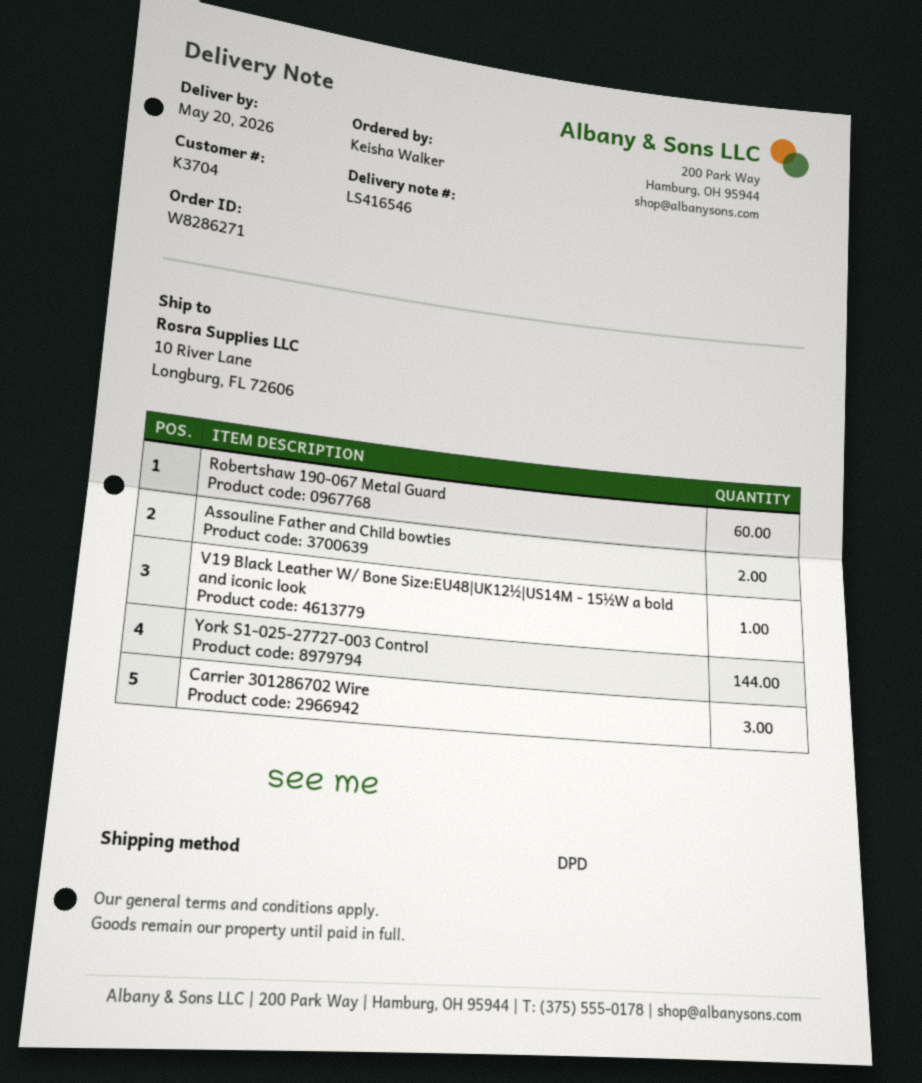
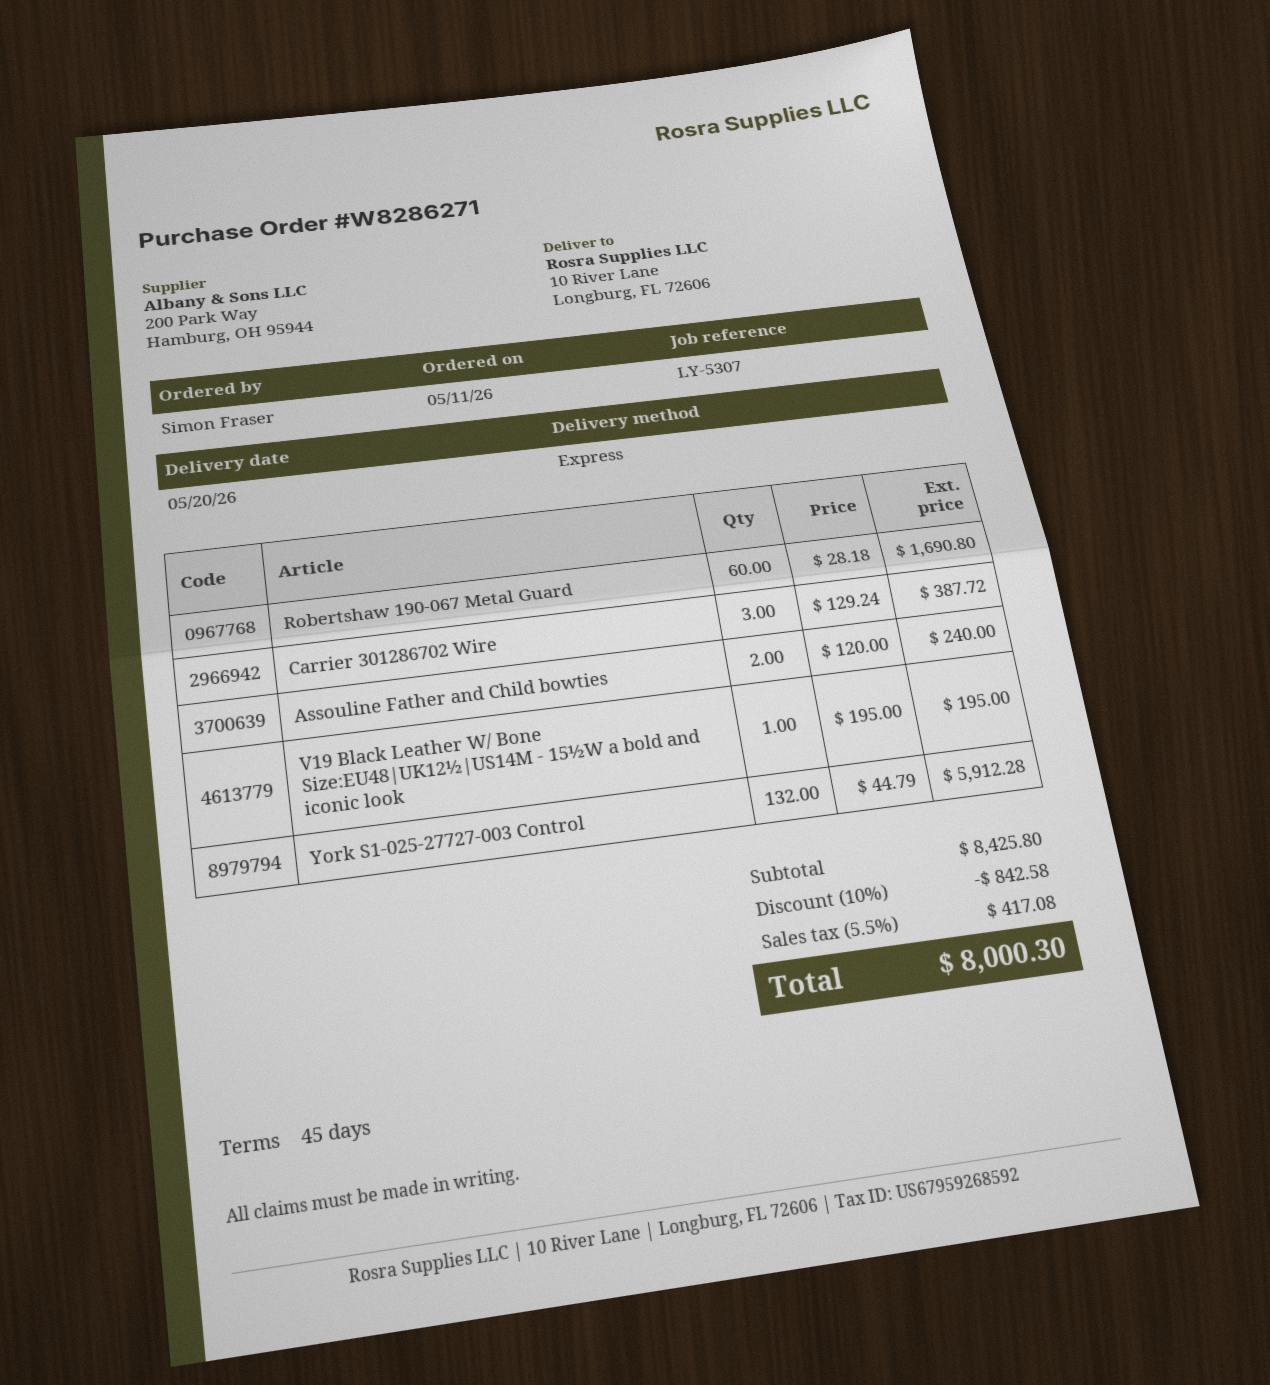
ordered by: Keisha Walker -> Simon Fraser
shipping method: DPD -> express
York S1-025-27727-003 Control: 144 -> 132

